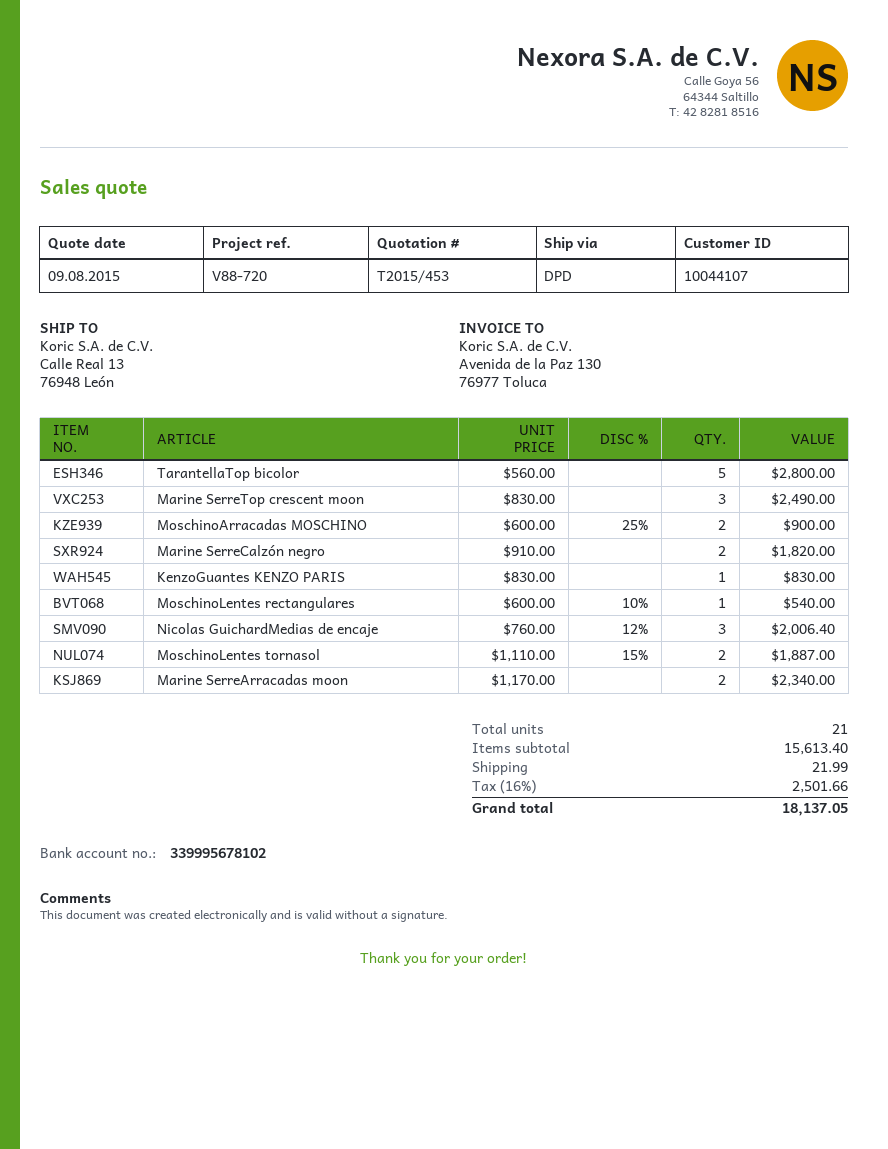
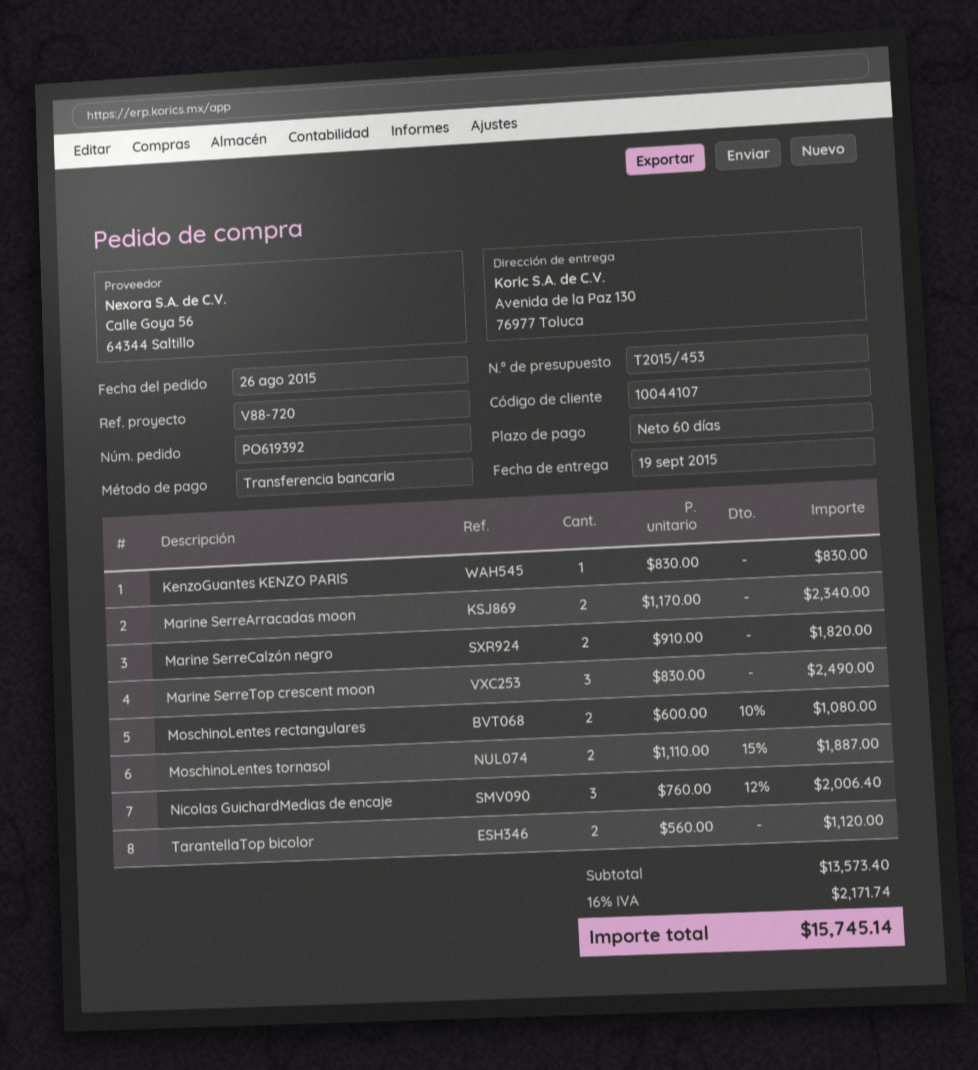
ship to: Calle Real 13, 76948 León -> Avenida de la Paz 130, 76977 Toluca
TarantellaTop bicolor: 5 x 560.00 = 2800.00 -> 2 x 560.00 = 1120.00
MoschinoArracadas MOSCHINO: 2 x 600.00 - 25% = 900.00 -> none
MoschinoLentes rectangulares: 1 x 600.00 - 10% = 540.00 -> 2 x 600.00 - 10% = 1080.00
subtotal: 15613.40 -> 13573.40
shipping: 21.99 -> none
tax: 16% = 2501.66 -> 16% = 2171.74
total: 18137.05 -> 15745.14

